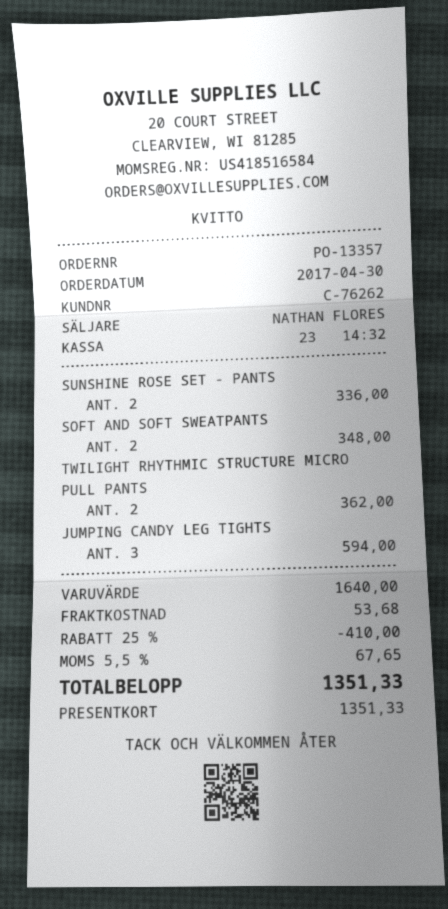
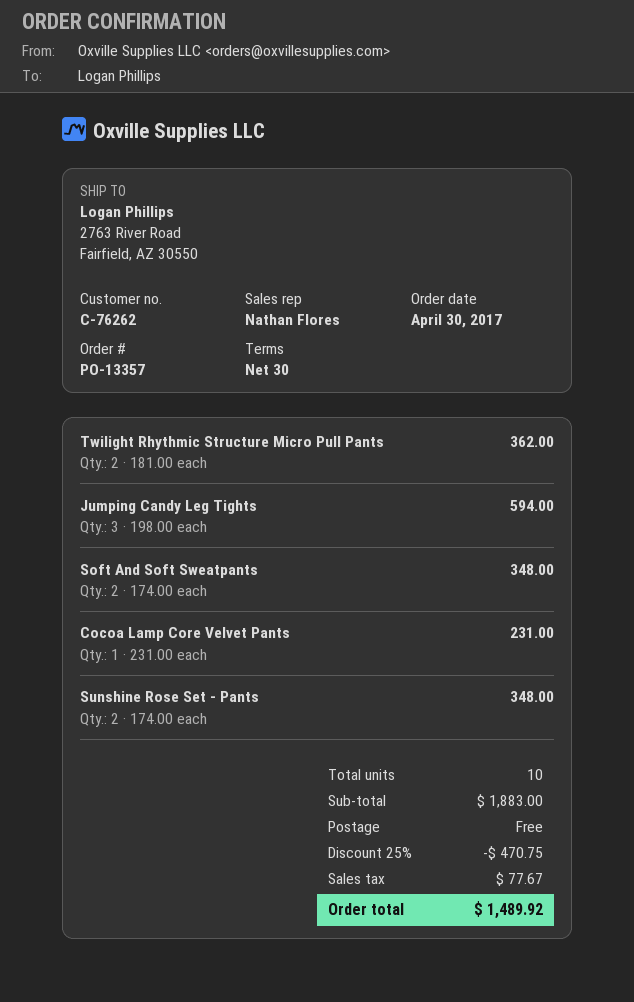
SUNSHINE ROSE SET - PANTS: 2 for 336.00 -> 2 for 348.00
Cocoa Lamp Core Velvet Pants: none -> 1 for 231.00
subtotal: 1640.00 -> 1883.00
discount: 25% = 410.00 -> 25% = 470.75
shipping: 53.68 -> 0.00
tax: 67.65 -> 77.67
total: 1351.33 -> 1489.92

